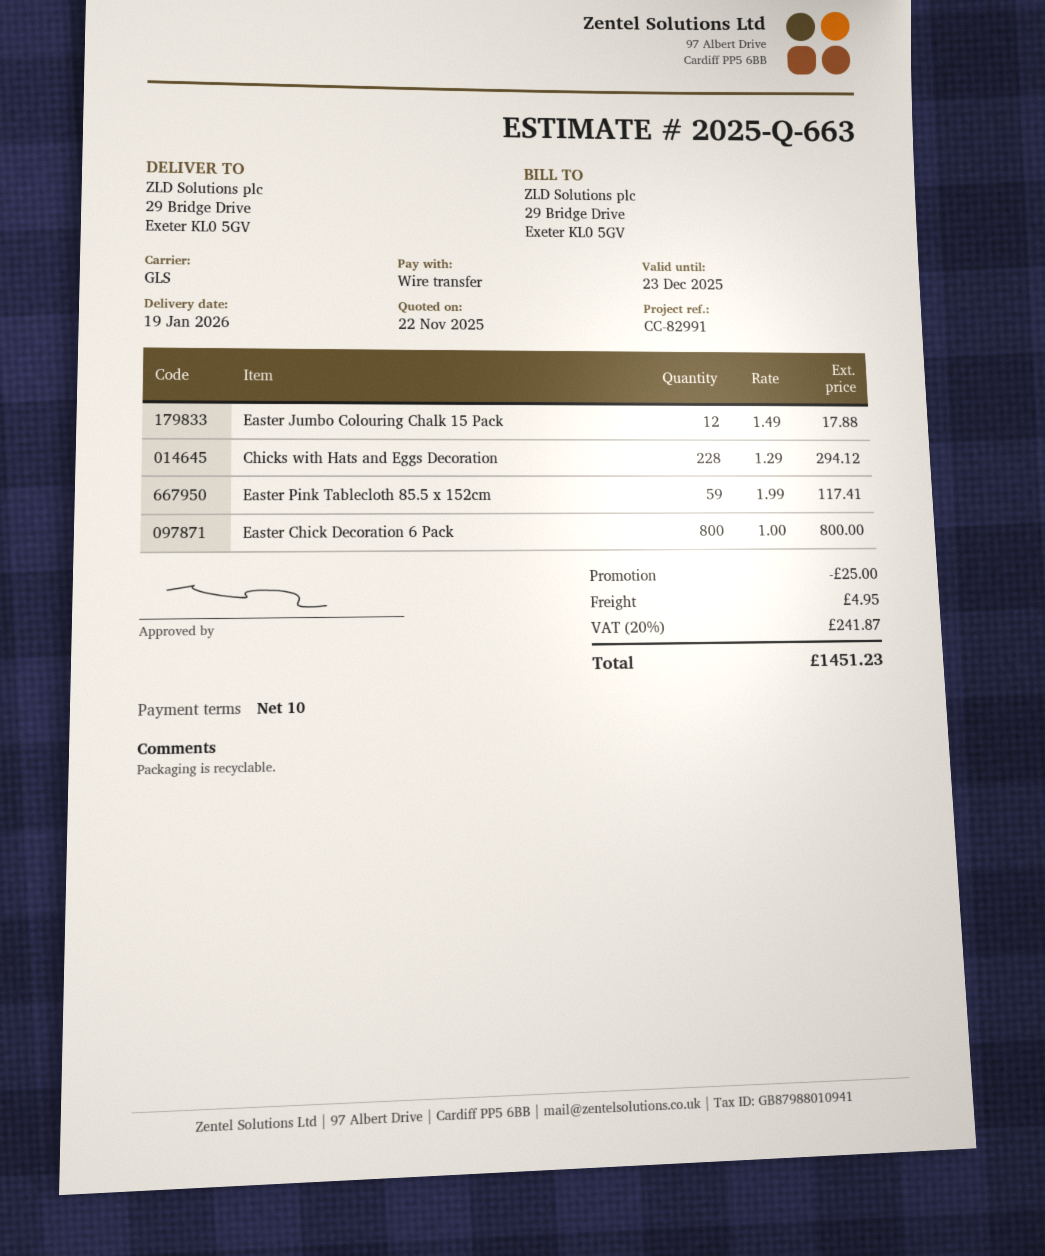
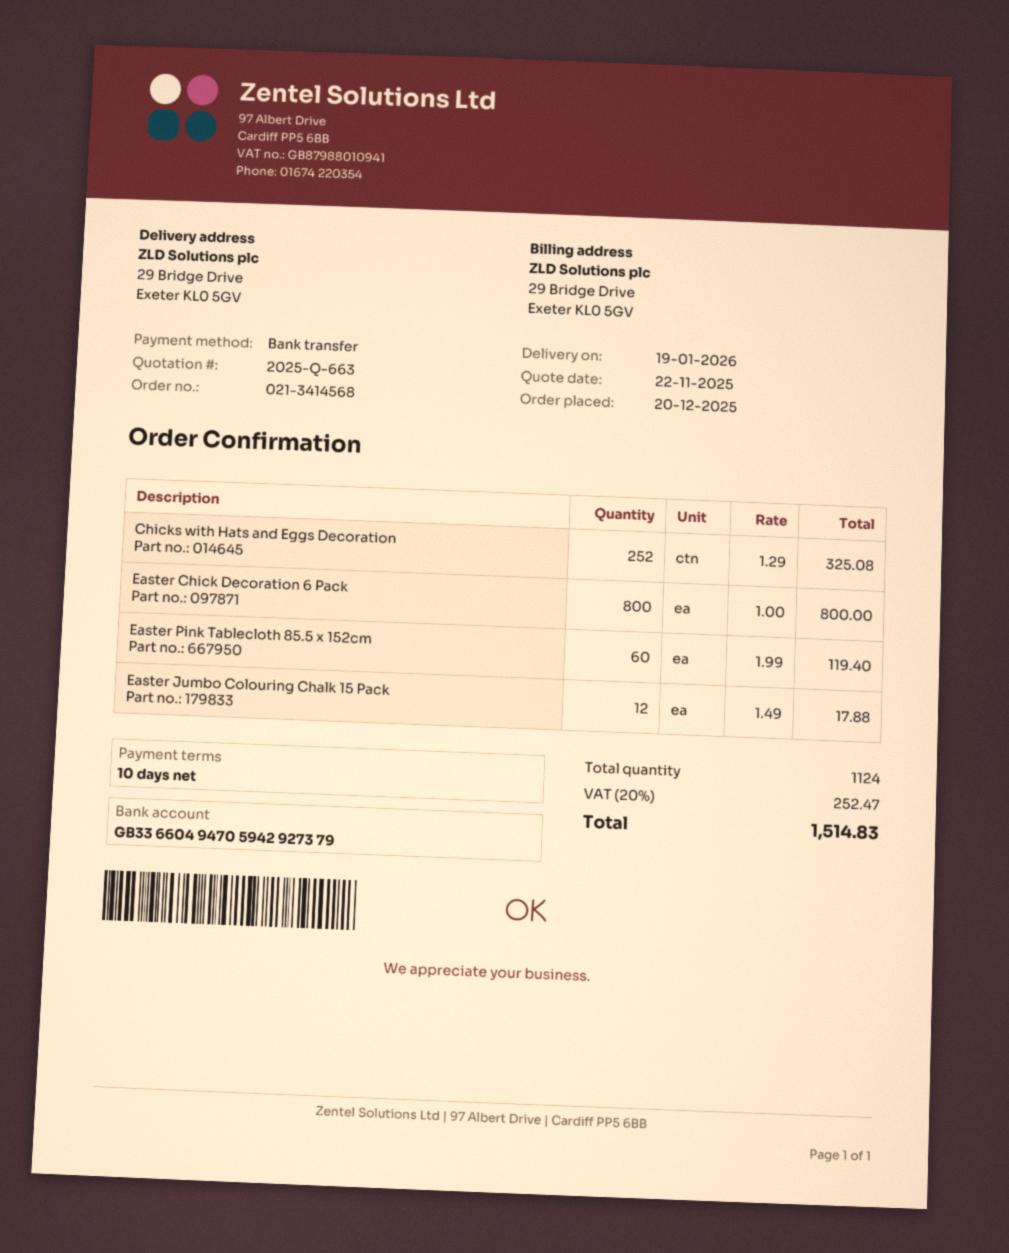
Chicks with Hats and Eggs Decoration: 228 x 1.29 = 294.12 -> 252 x 1.29 = 325.08
Easter Pink Tablecloth 85.5 x 152cm: 59 x 1.99 = 117.41 -> 60 x 1.99 = 119.40
discount: 25.00 -> none
shipping: 4.95 -> none
tax: 20% = 241.87 -> 20% = 252.47
total: 1451.23 -> 1514.83

